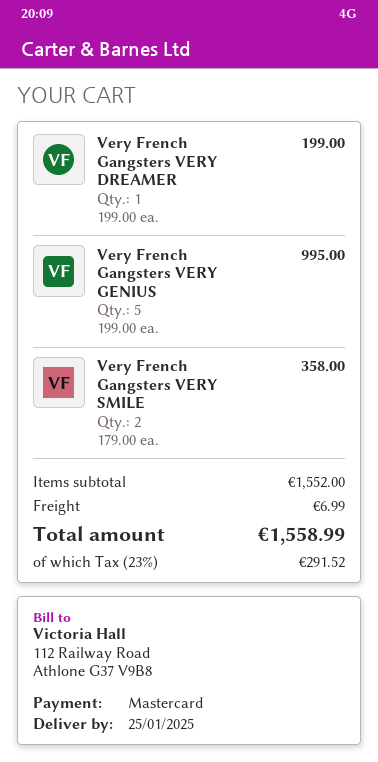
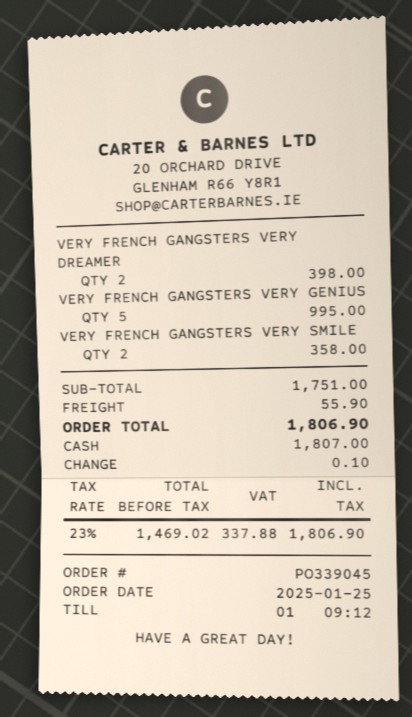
payment method: Mastercard -> cash
Very French Gangsters VERY DREAMER: 1 for 199.00 -> 2 for 398.00
subtotal: 1552.00 -> 1751.00
shipping: 6.99 -> 55.90
tax: 23% = 291.52 -> 23% = 337.88
total: 1558.99 -> 1806.90

